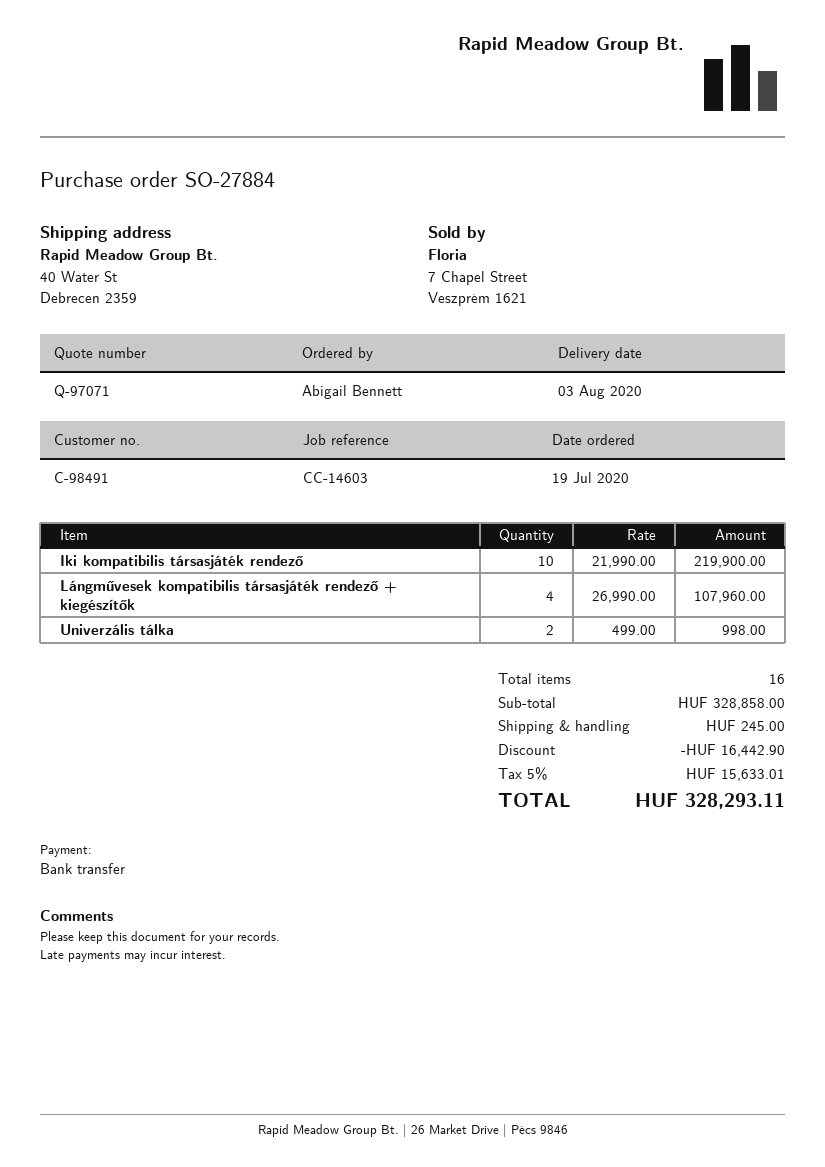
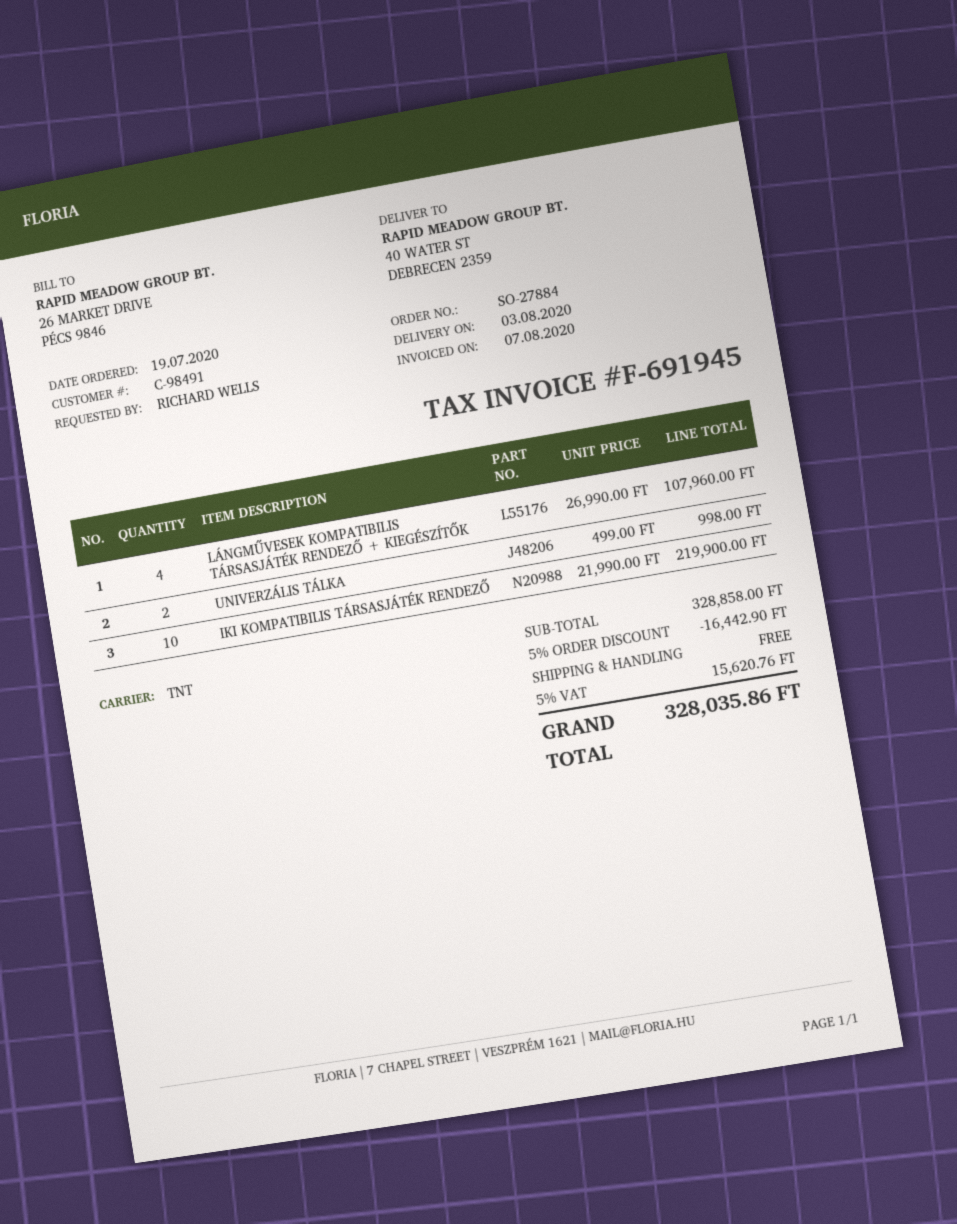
ordered by: Abigail Bennett -> RICHARD WELLS
shipping: 245.00 -> 0.00
tax: 5% = 15633.01 -> 5% = 15620.76
total: 328293.11 -> 328035.86

